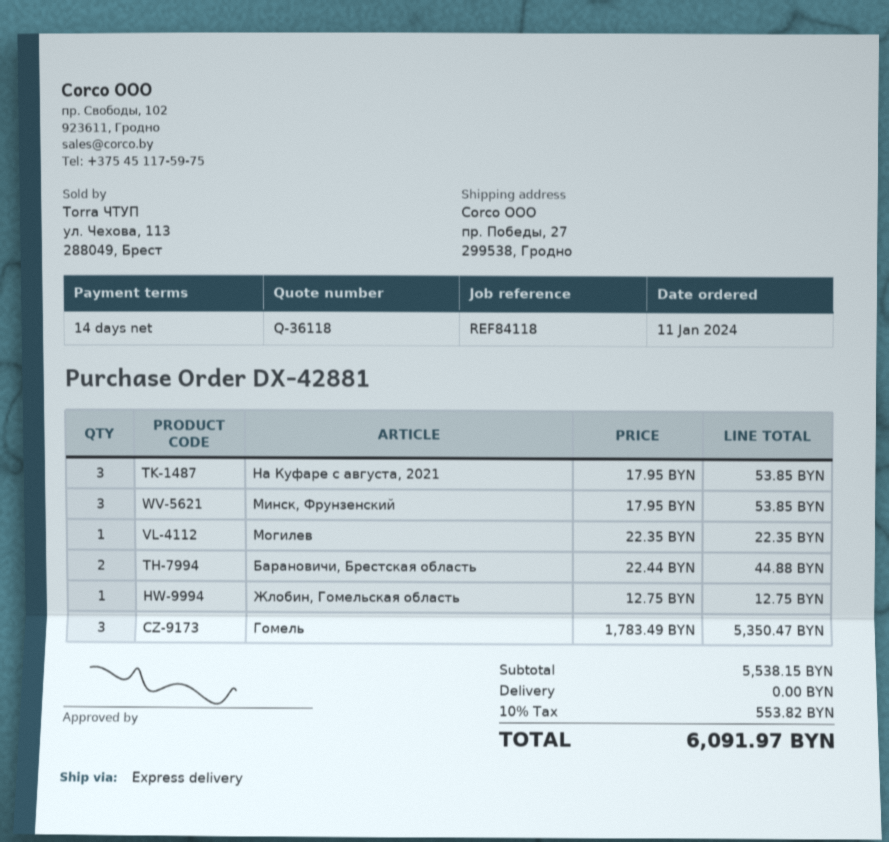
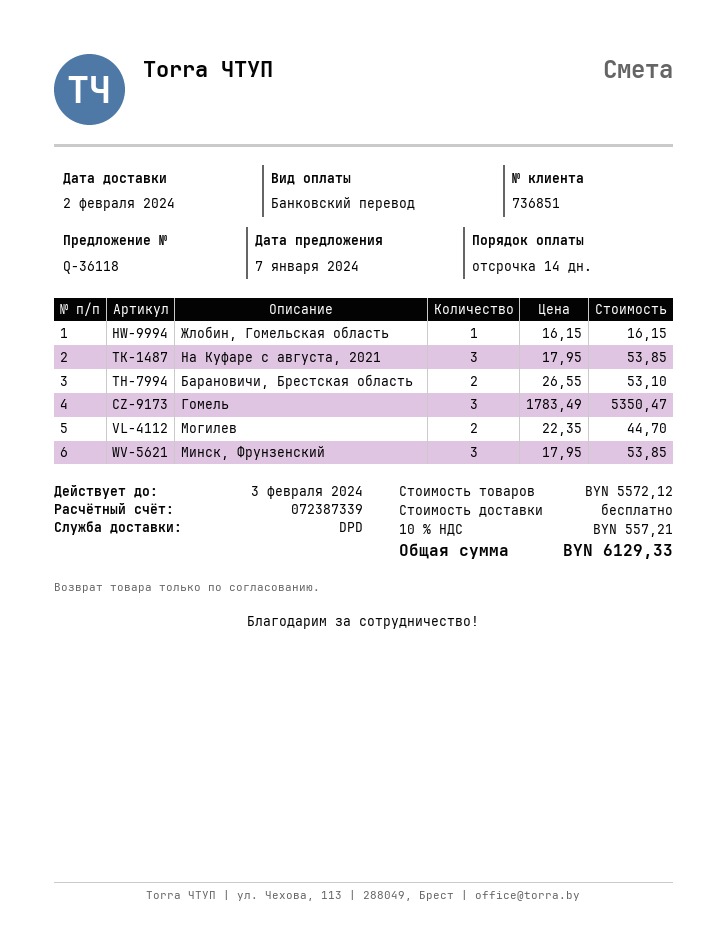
shipping method: express -> DPD
Могилев: 1 x 22.35 = 22.35 -> 2 x 22.35 = 44.70
Барановичи, Брестская область: 2 x 22.44 = 44.88 -> 2 x 26.55 = 53.10
Жлобин, Гомельская область: 1 x 12.75 = 12.75 -> 1 x 16.15 = 16.15
subtotal: 5538.15 -> 5572.12
tax: 10% = 553.82 -> 10% = 557.21
total: 6091.97 -> 6129.33

